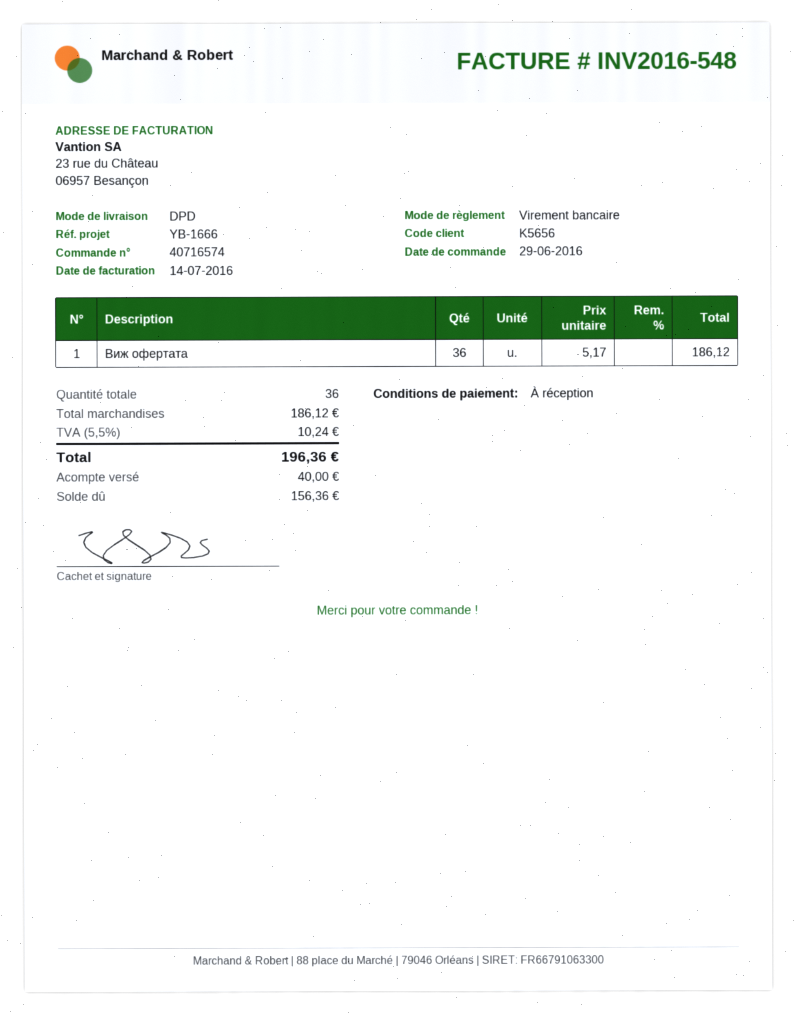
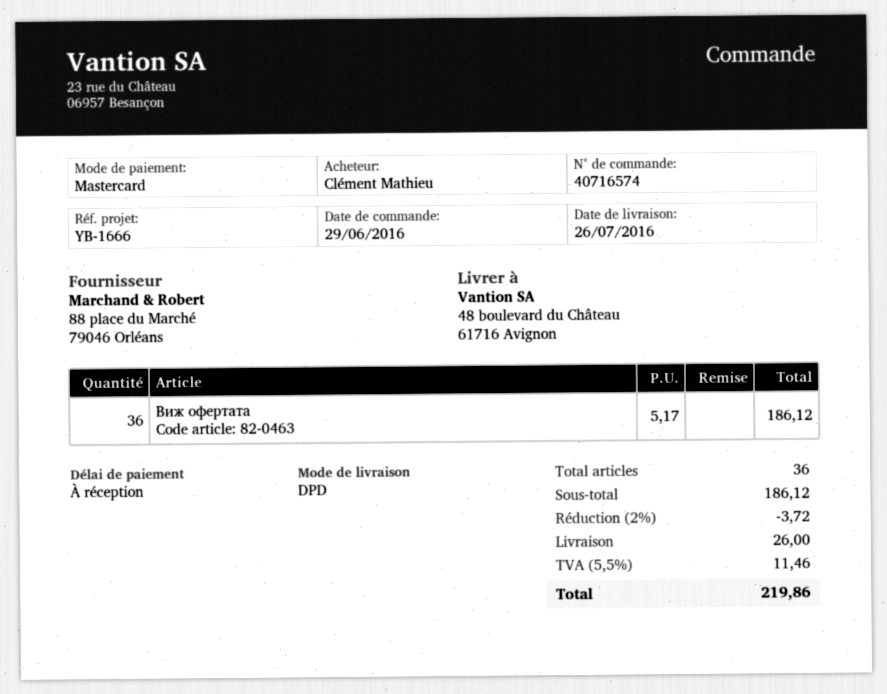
payment method: bank transfer -> Mastercard
discount: none -> 2% = 3.72
shipping: none -> 26.00
tax: 5.5% = 10.24 -> 5.5% = 11.46
total: 196.36 -> 219.86

